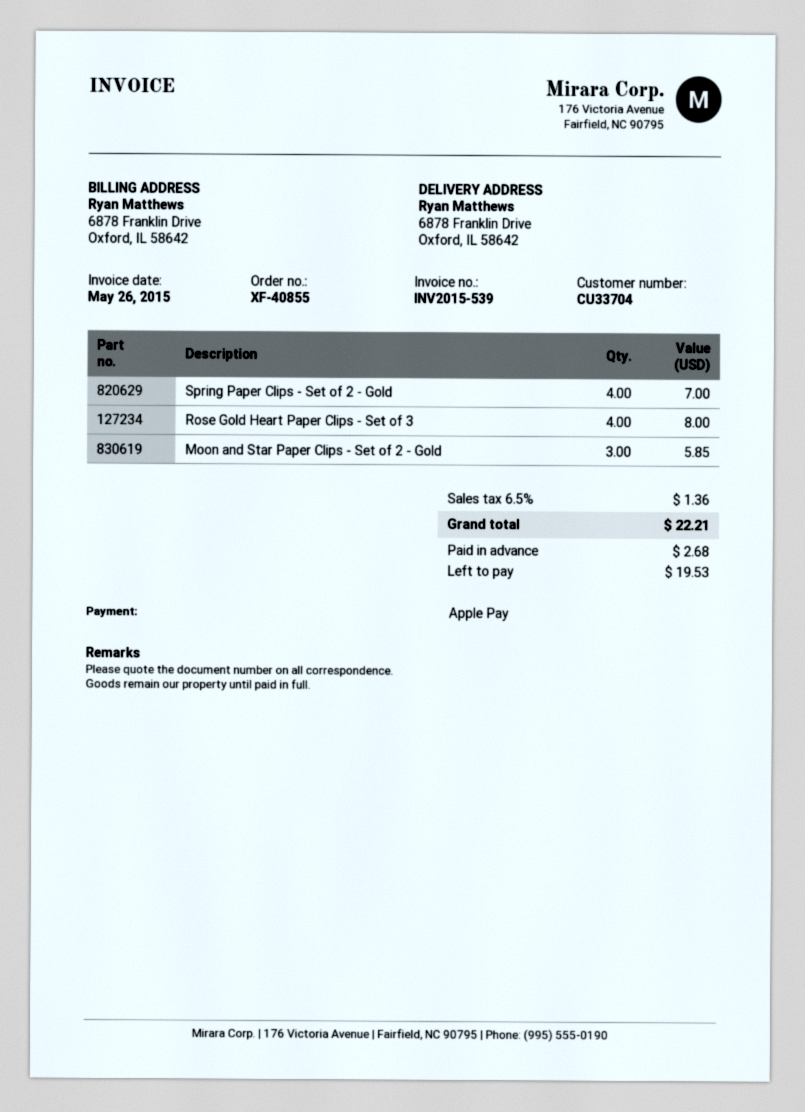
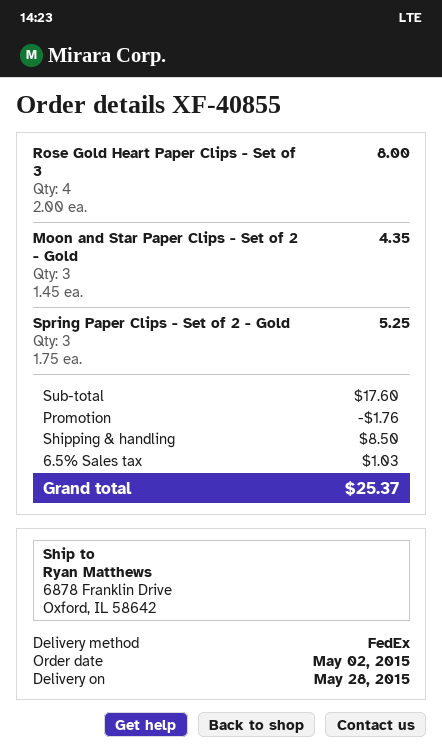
Spring Paper Clips - Set of 2 - Gold: 4 for 7.00 -> 3 for 5.25
Moon and Star Paper Clips - Set of 2 - Gold: 3 for 5.85 -> 3 for 4.35
discount: none -> 1.76
shipping: none -> 8.50
tax: 6.5% = 1.36 -> 6.5% = 1.03
total: 22.21 -> 25.37

